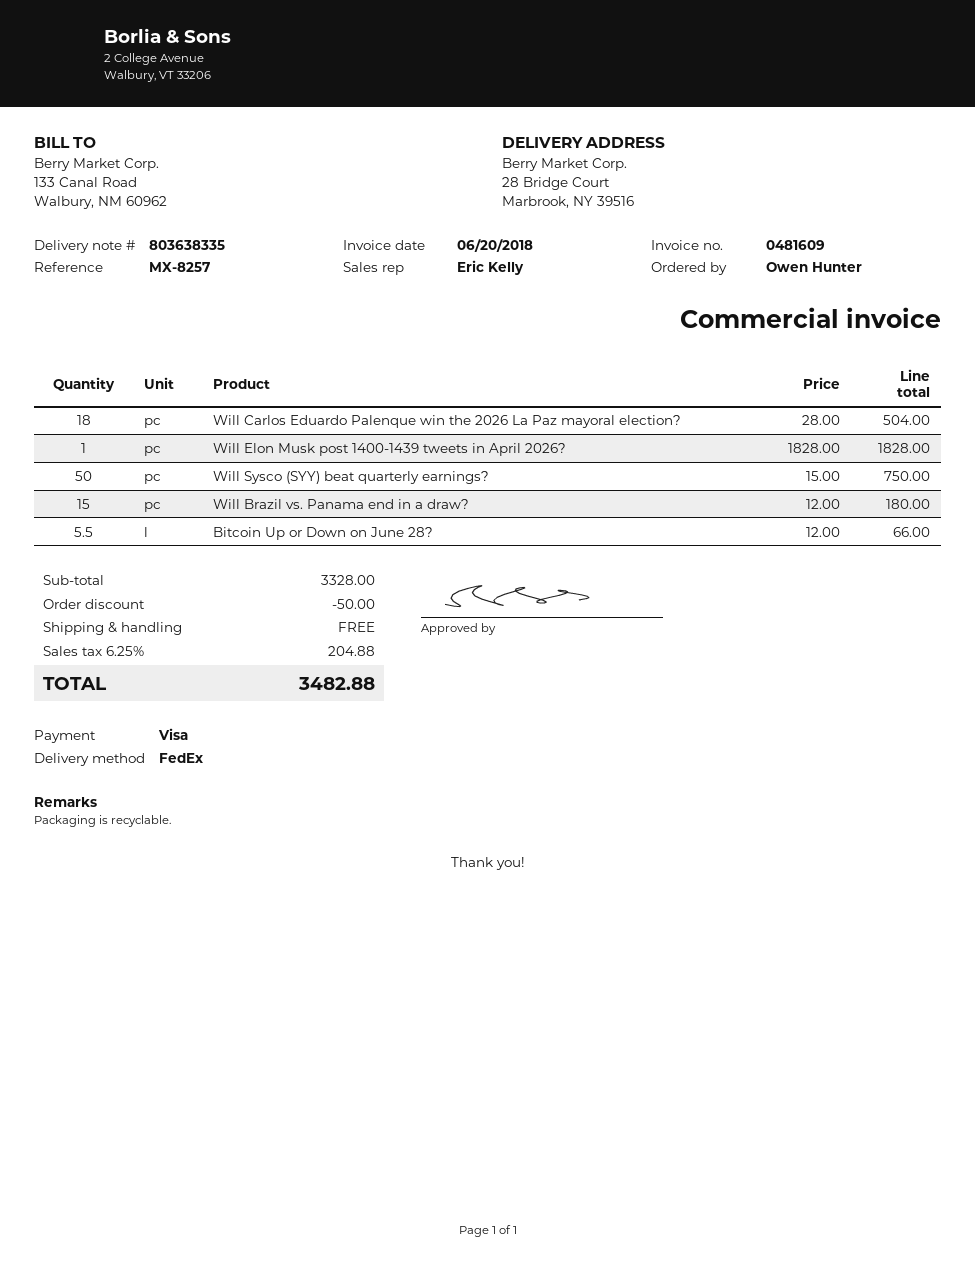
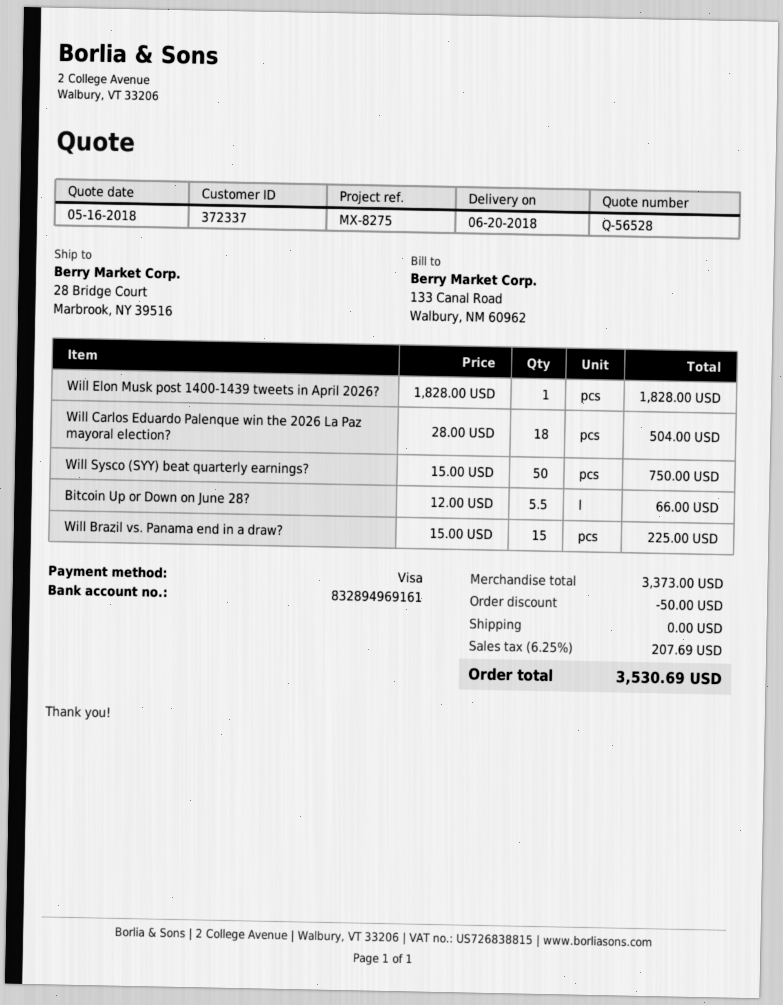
reference: MX-8257 -> MX-8275
Will Brazil vs. Panama end in a draw?: 15 x 12.00 = 180.00 -> 15 x 15.00 = 225.00
subtotal: 3328.00 -> 3373.00
tax: 6.25% = 204.88 -> 6.25% = 207.69
total: 3482.88 -> 3530.69

